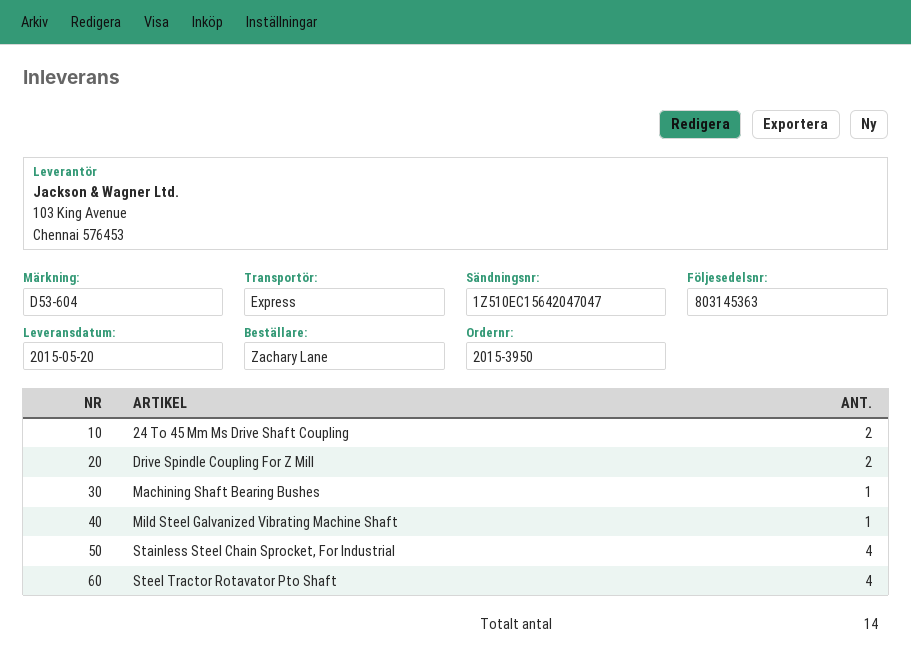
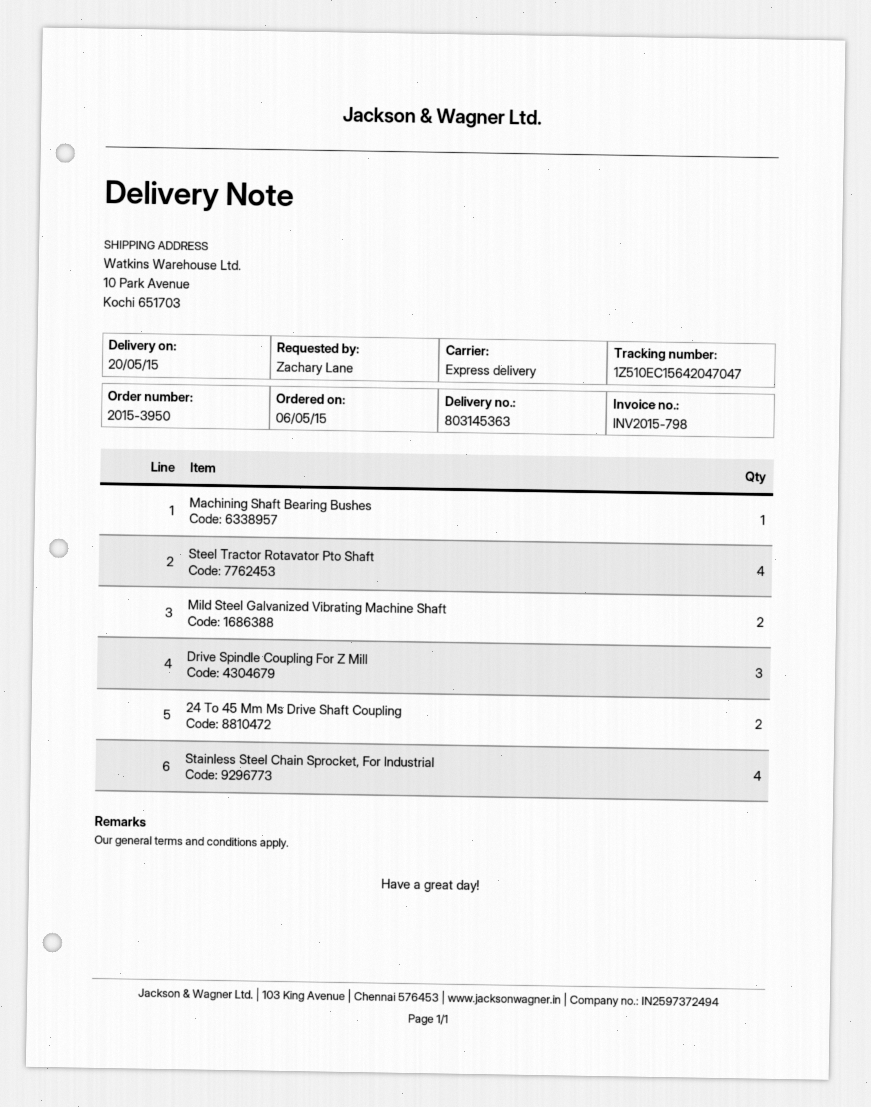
Drive Spindle Coupling For Z Mill: 2 -> 3
Mild Steel Galvanized Vibrating Machine Shaft: 1 -> 2

